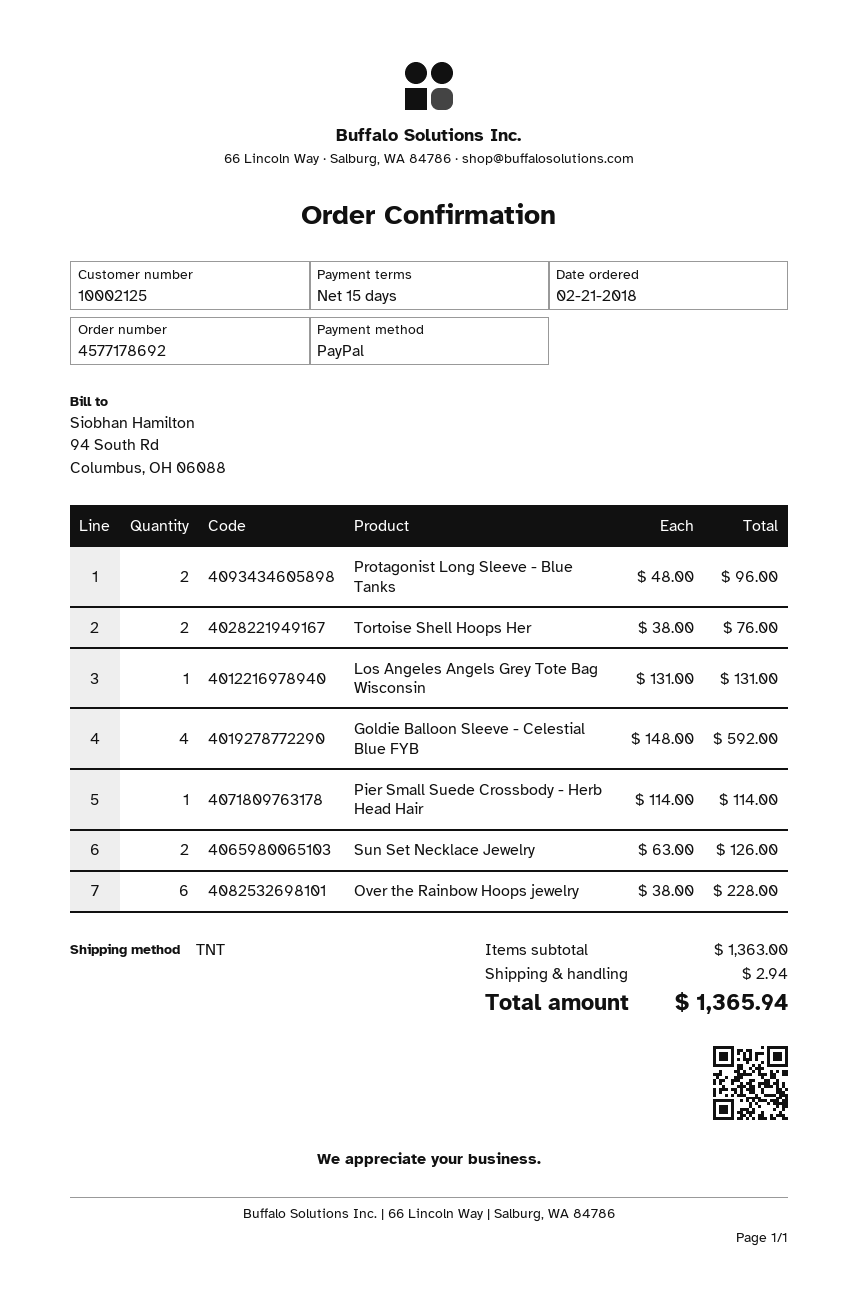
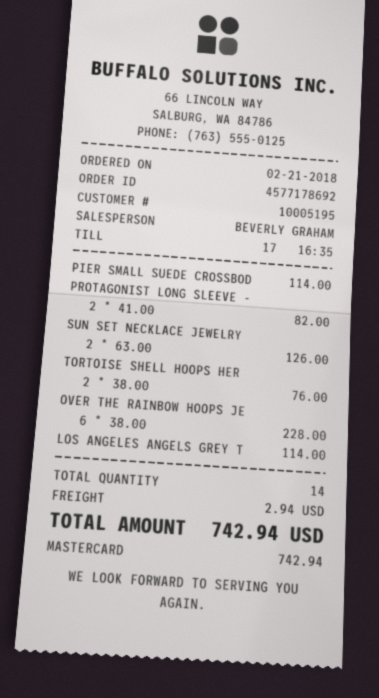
customer number: 10002125 -> 10005195
payment method: PayPal -> Mastercard
Protagonist Long Sleeve - Blue Tanks: 2 x 48.00 = 96.00 -> 2 x 41.00 = 82.00
Los Angeles Angels Grey Tote Bag Wisconsin: 1 x 131.00 = 131.00 -> 1 x 114.00 = 114.00
Goldie Balloon Sleeve - Celestial Blue FYB: 4 x 148.00 = 592.00 -> none
total: 1365.94 -> 742.94

